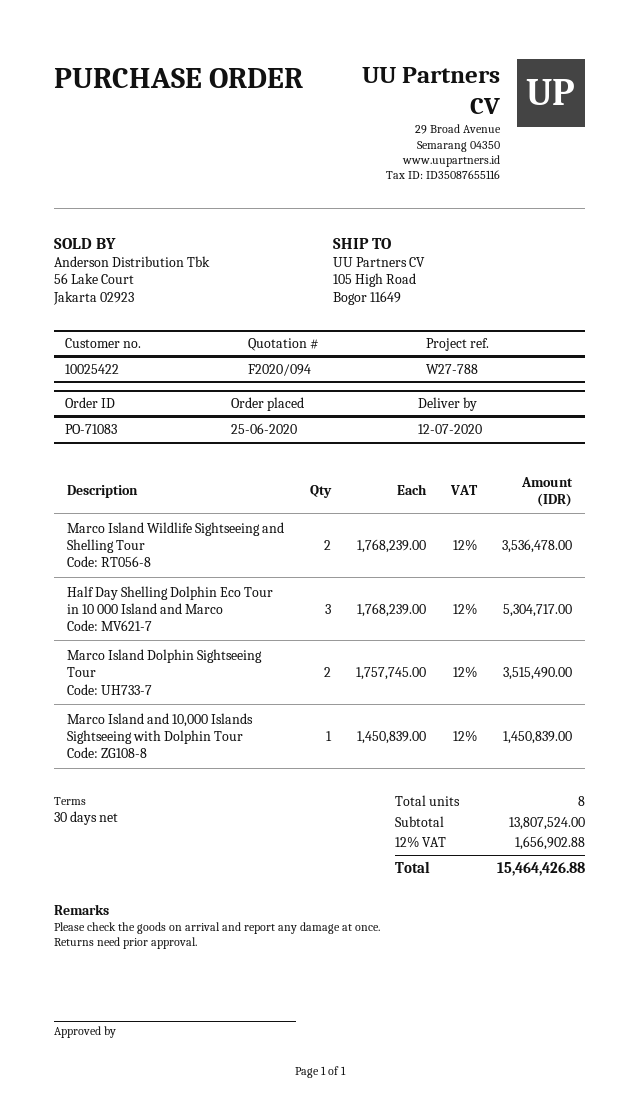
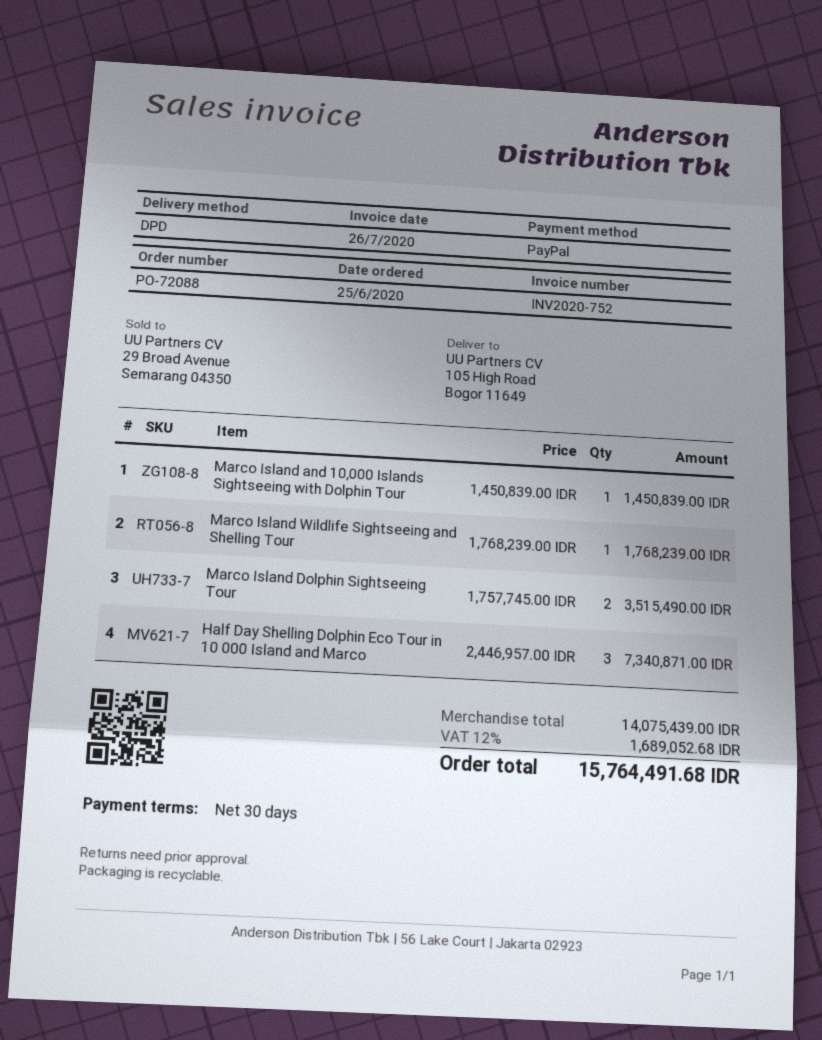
order number: PO-71083 -> PO-72088
Marco Island Wildlife Sightseeing and Shelling Tour: 2 x 1768239.00 = 3536478.00 -> 1 x 1768239.00 = 1768239.00
Half Day Shelling Dolphin Eco Tour in 10 000 Island and Marco: 3 x 1768239.00 = 5304717.00 -> 3 x 2446957.00 = 7340871.00
subtotal: 13807524.00 -> 14075439.00
tax: 12% = 1656902.88 -> 12% = 1689052.68
total: 15464426.88 -> 15764491.68

